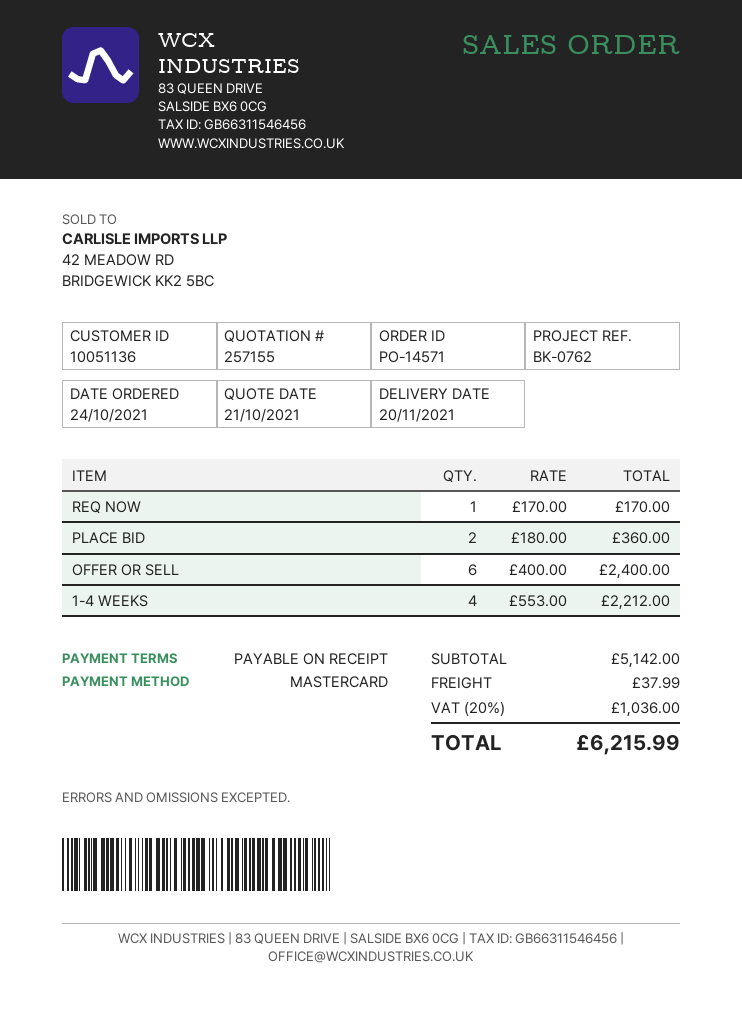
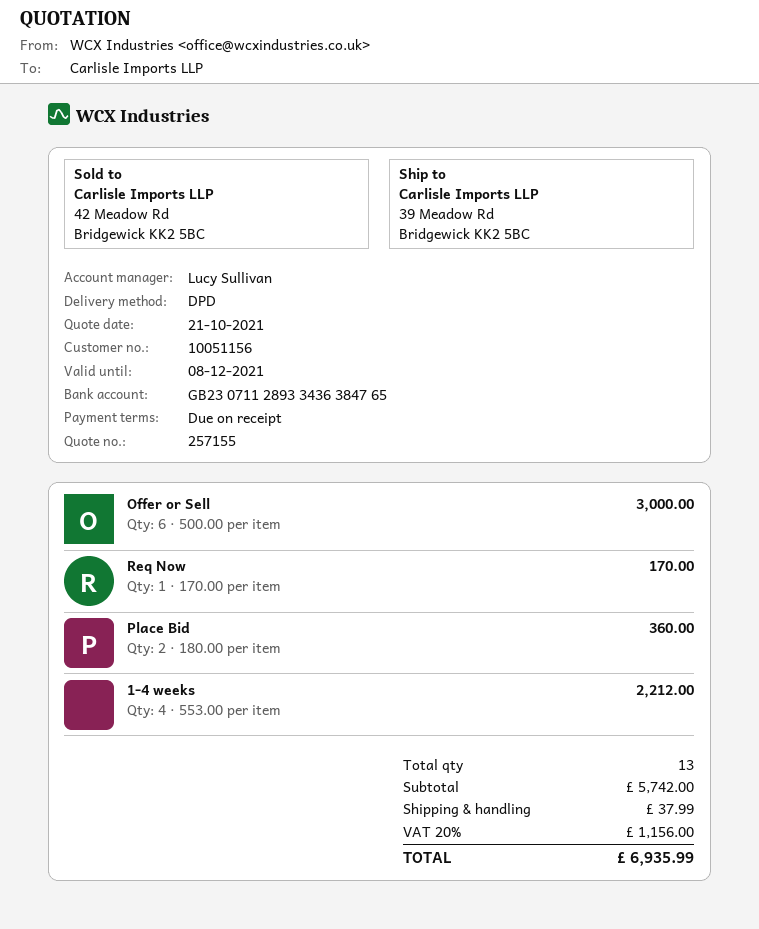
customer number: 10051136 -> 10051156
OFFER OR SELL: 6 x 400.00 = 2400.00 -> 6 x 500.00 = 3000.00
subtotal: 5142.00 -> 5742.00
tax: 20% = 1036.00 -> 20% = 1156.00
total: 6215.99 -> 6935.99

